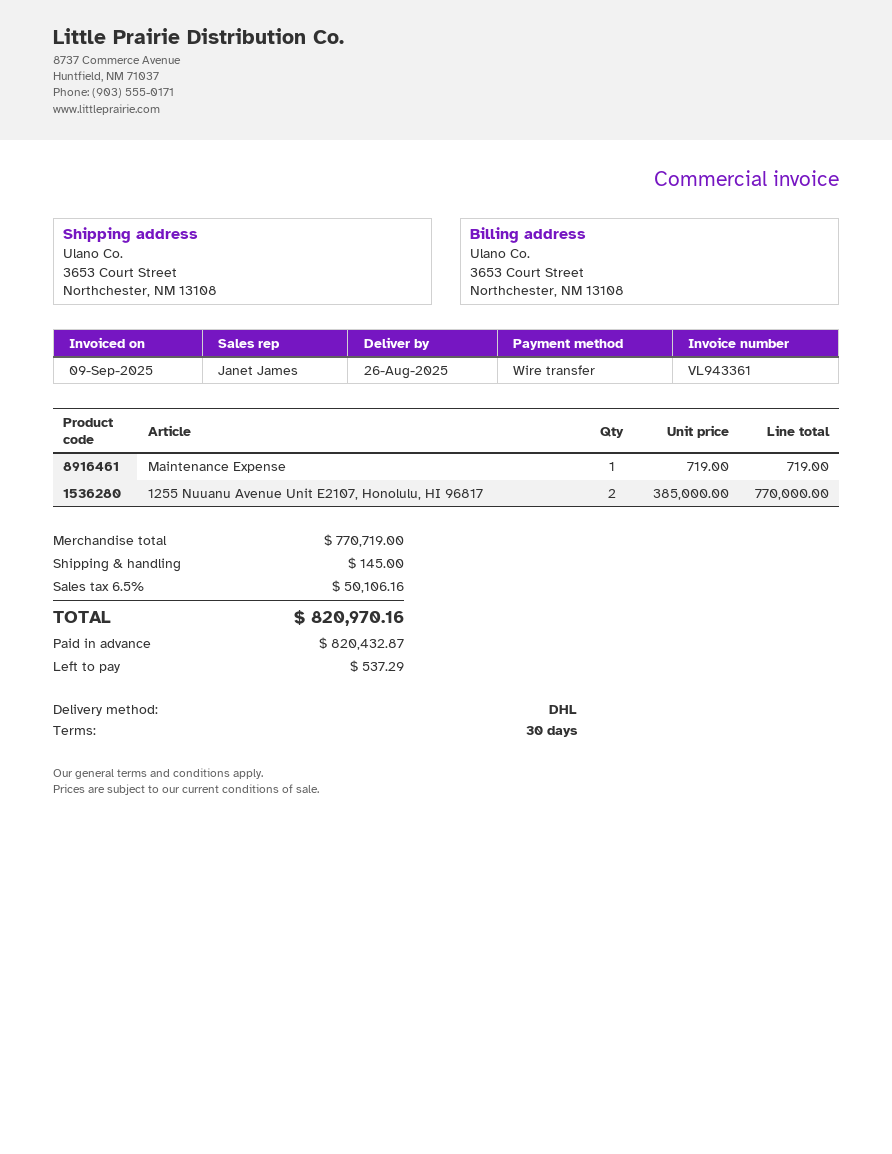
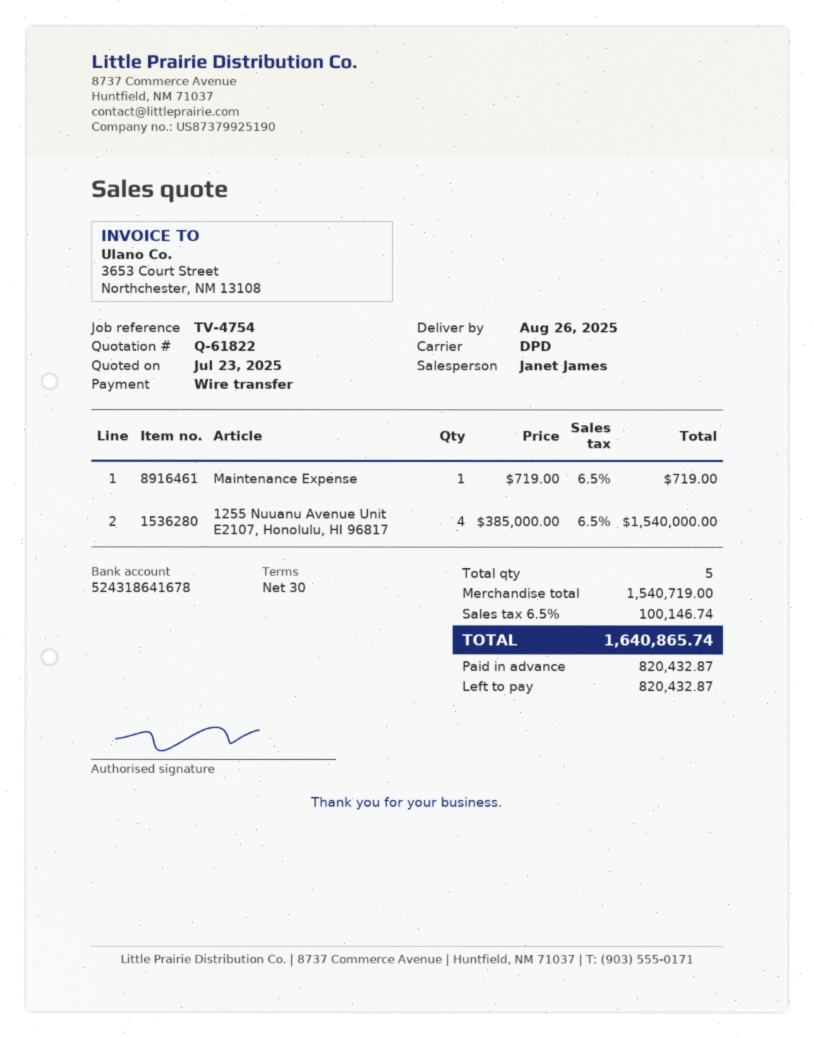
shipping method: DHL -> DPD
1255 Nuuanu Avenue Unit E2107, Honolulu, HI 96817: 2 x 385000.00 = 770000.00 -> 4 x 385000.00 = 1540000.00
subtotal: 770719.00 -> 1540719.00
shipping: 145.00 -> none
tax: 6.5% = 50106.16 -> 6.5% = 100146.74
total: 820970.16 -> 1640865.74
balance: 537.29 -> 820432.87

